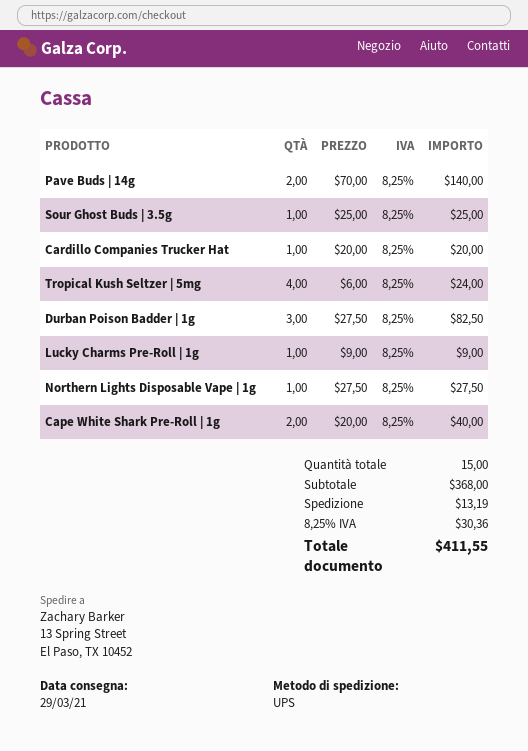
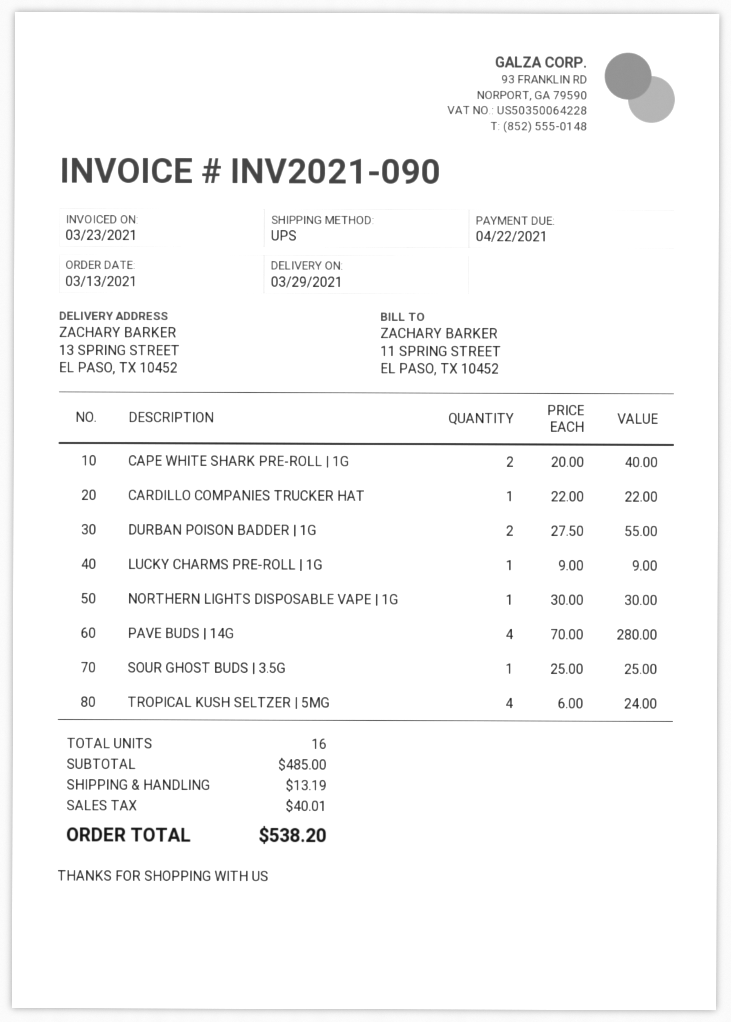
Pave Buds | 14g: 2 x 70.00 = 140.00 -> 4 x 70.00 = 280.00
Cardillo Companies Trucker Hat: 1 x 20.00 = 20.00 -> 1 x 22.00 = 22.00
Durban Poison Badder | 1g: 3 x 27.50 = 82.50 -> 2 x 27.50 = 55.00
Northern Lights Disposable Vape | 1g: 1 x 27.50 = 27.50 -> 1 x 30.00 = 30.00
total quantity: 15 -> 16
subtotal: 368.00 -> 485.00
tax: 30.36 -> 40.01
total: 411.55 -> 538.20

